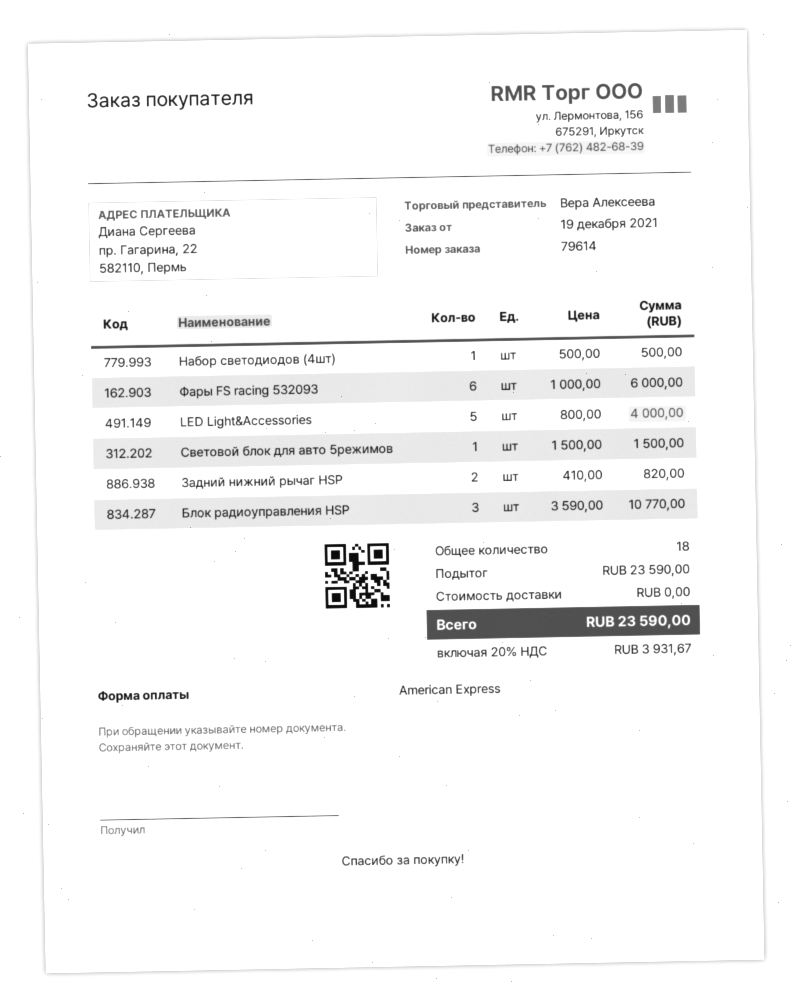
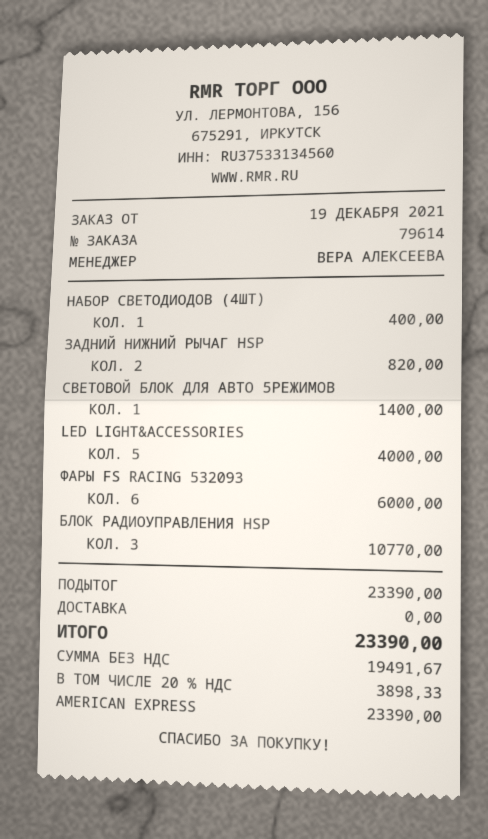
Набор светодиодов (4шт): 1 for 500.00 -> 1 for 400.00
Световой блок для авто 5режимов: 1 for 1500.00 -> 1 for 1400.00
subtotal: 23590.00 -> 23390.00
tax: 20% = 3931.67 -> 20% = 3898.33
total: 23590.00 -> 23390.00

